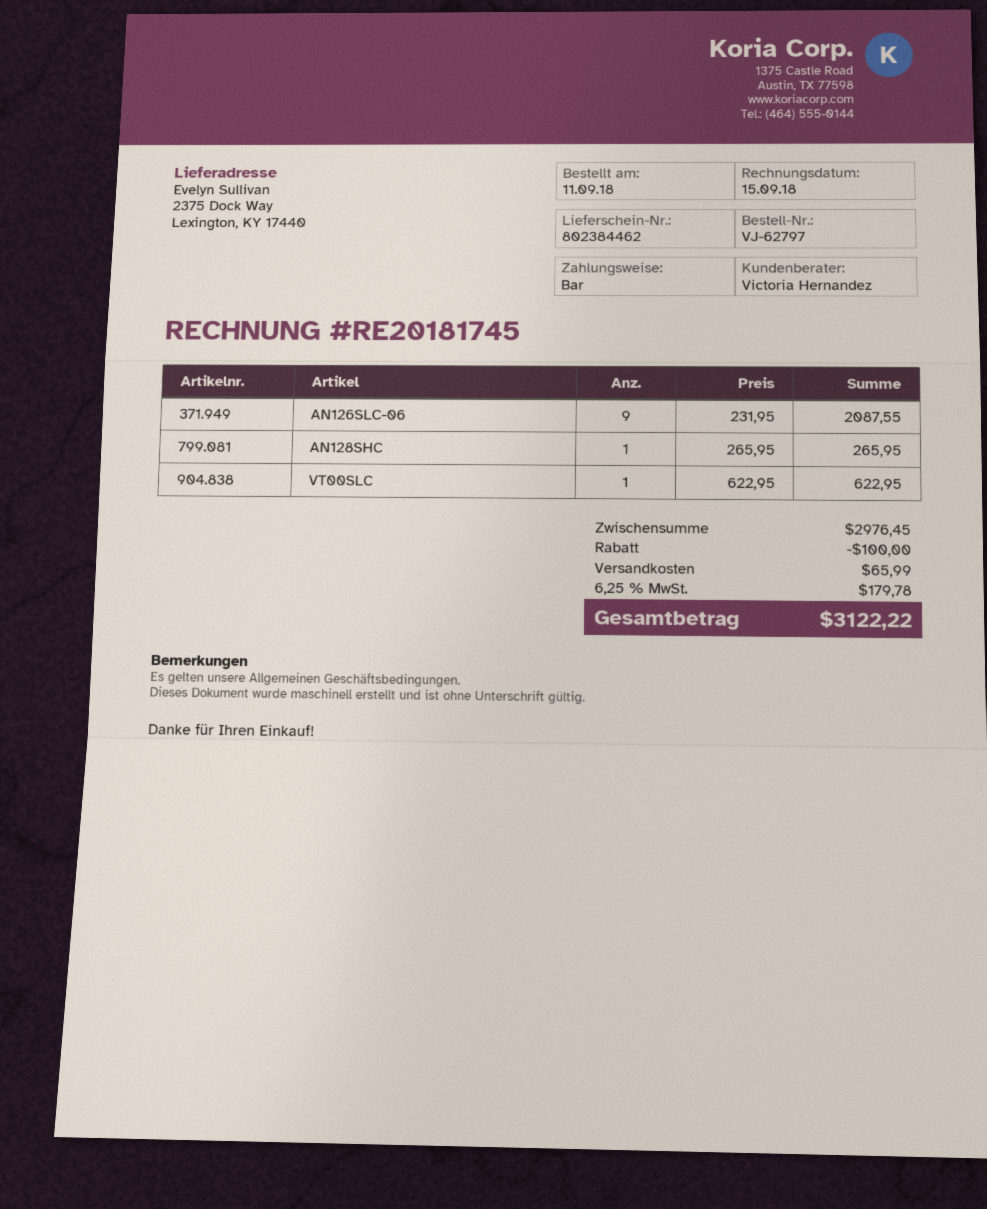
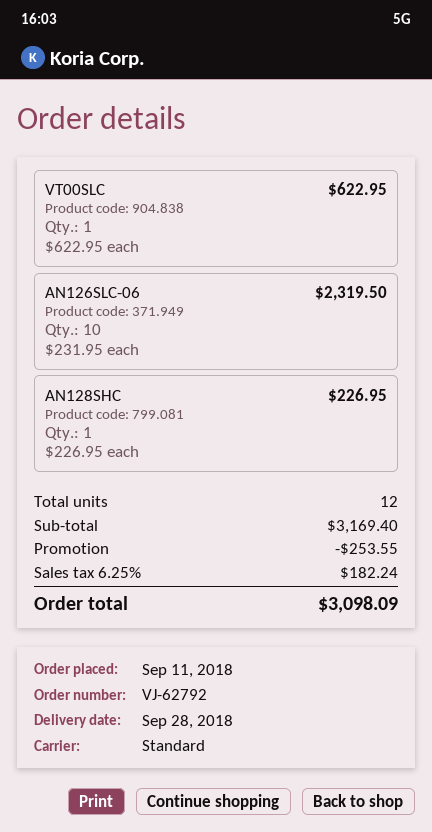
order number: VJ-62797 -> VJ-62792
AN126SLC-06: 9 x 231.95 = 2087.55 -> 10 x 231.95 = 2319.50
AN128SHC: 1 x 265.95 = 265.95 -> 1 x 226.95 = 226.95
subtotal: 2976.45 -> 3169.40
discount: 100.00 -> 253.55
shipping: 65.99 -> none
tax: 6.25% = 179.78 -> 6.25% = 182.24
total: 3122.22 -> 3098.09

